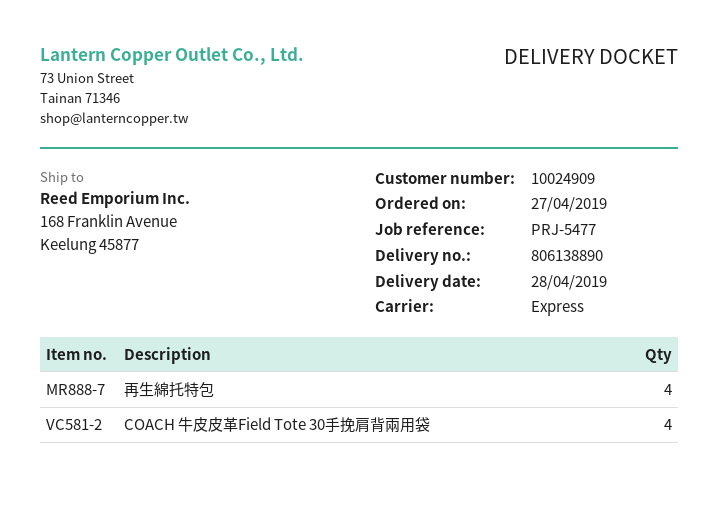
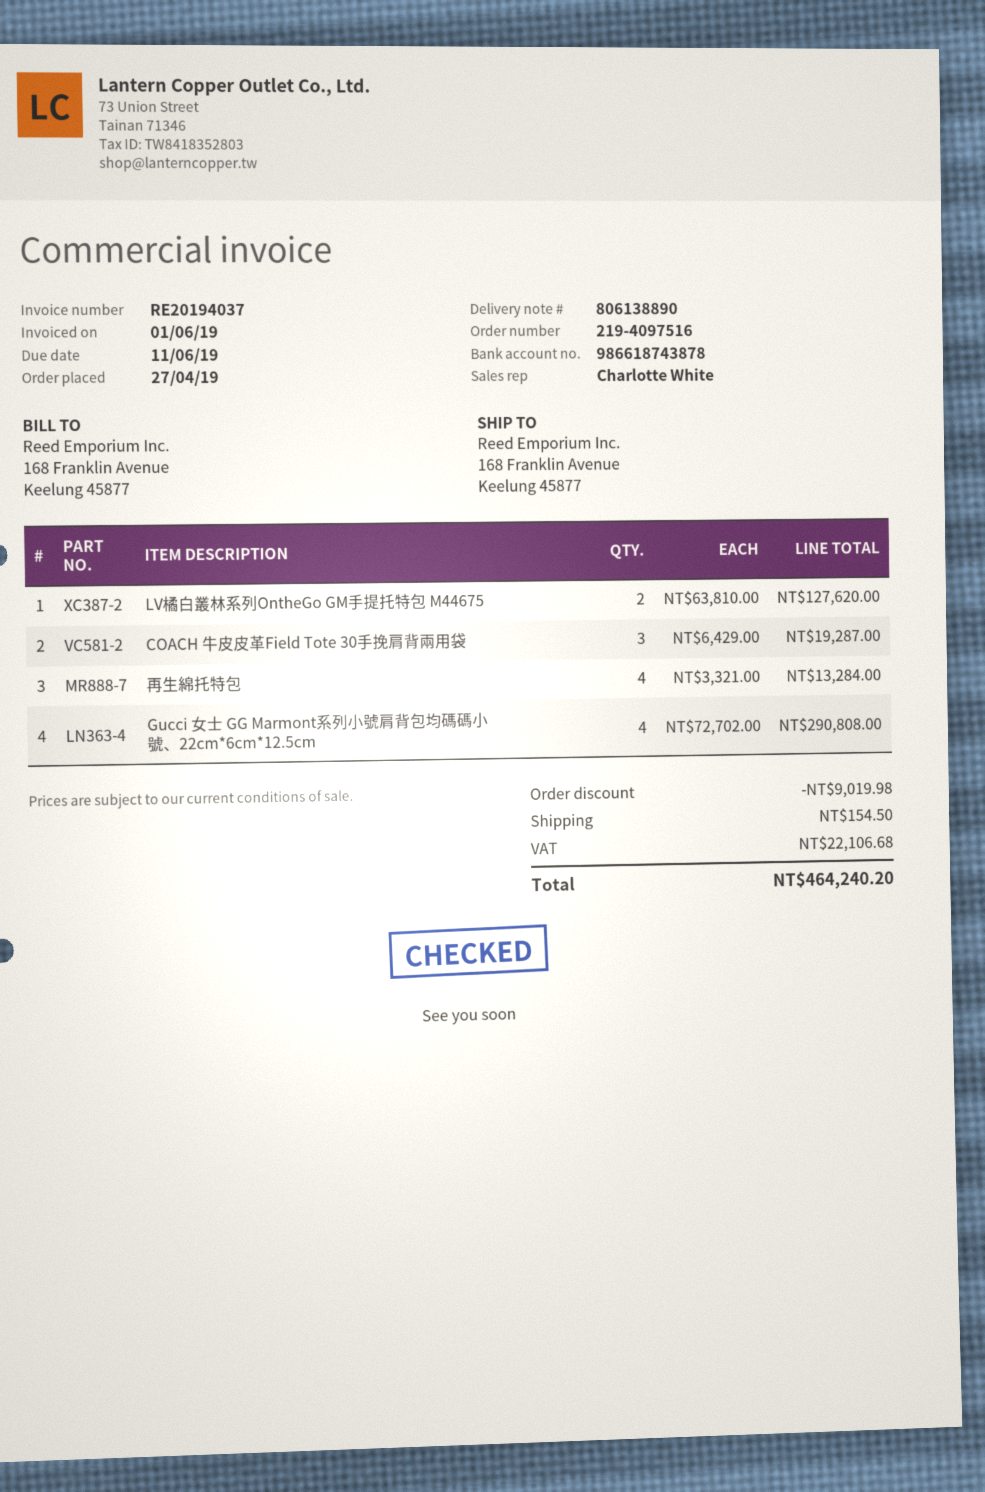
COACH 牛皮皮革Field Tote 30手挽肩背兩用袋: 4 -> 3
LV橘白叢林系列OntheGo GM手提托特包 M44675: none -> 2
Gucci 女士 GG Marmont系列小號肩背包均碼碼小號、22cm*6cm*12.5cm: none -> 4

